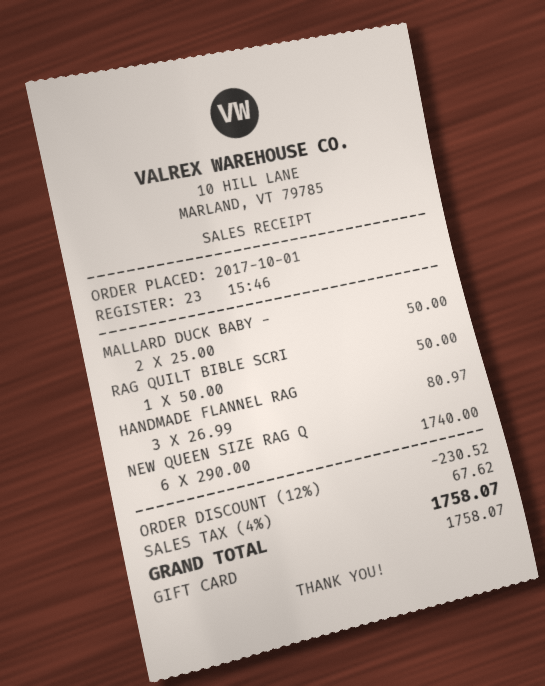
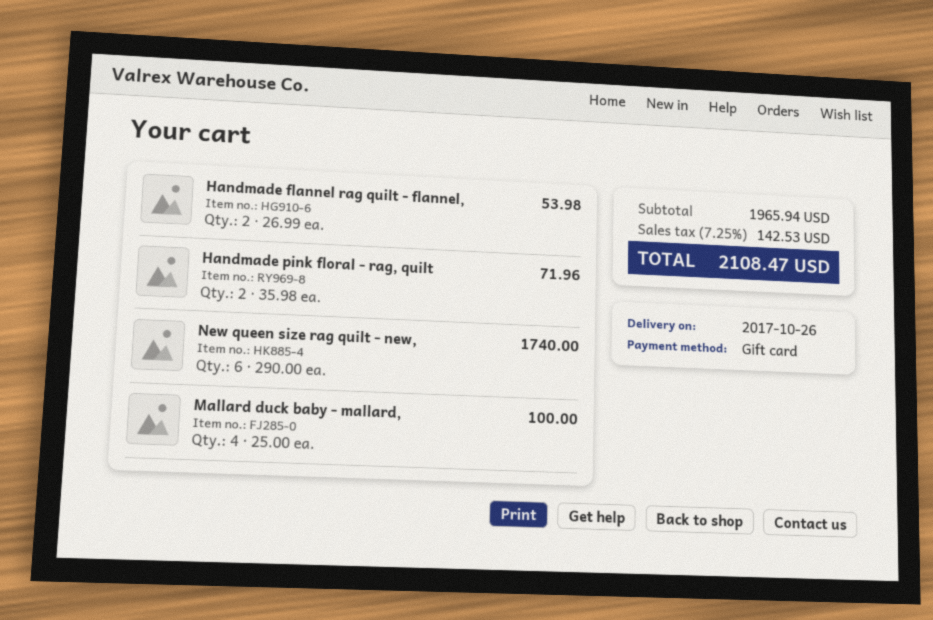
MALLARD DUCK BABY -: 2 x 25.00 = 50.00 -> 4 x 25.00 = 100.00
RAG QUILT BIBLE SCRI: 1 x 50.00 = 50.00 -> none
HANDMADE FLANNEL RAG: 3 x 26.99 = 80.97 -> 2 x 26.99 = 53.98
Handmade pink floral - rag, quilt: none -> 2 x 35.98 = 71.96
discount: 12% = 230.52 -> none
tax: 4% = 67.62 -> 7.25% = 142.53
total: 1758.07 -> 2108.47

